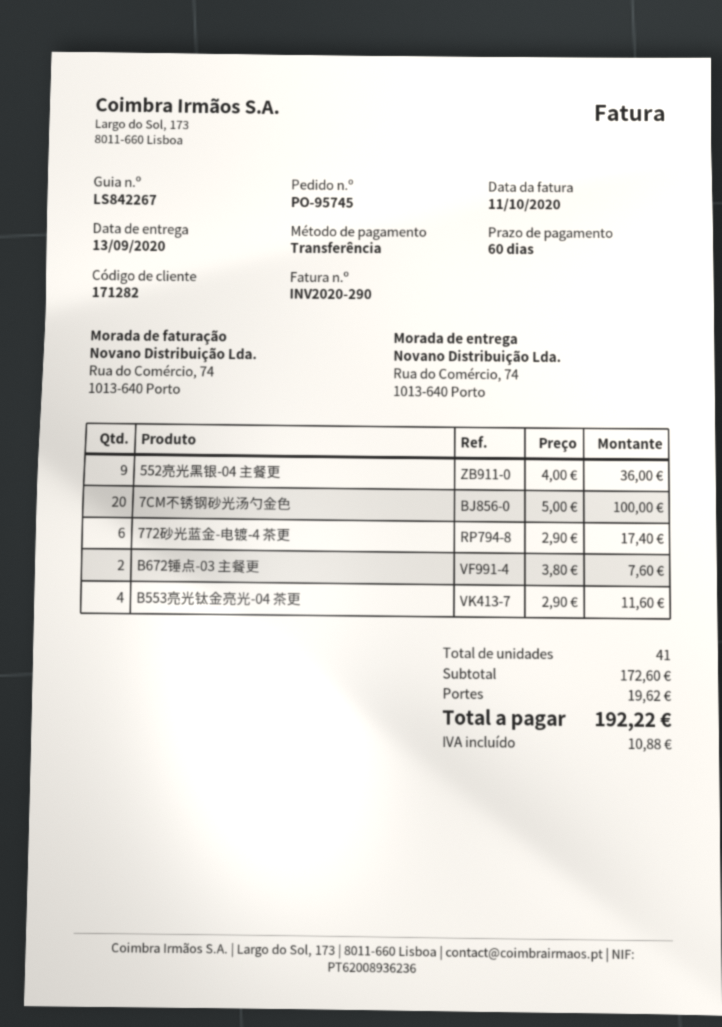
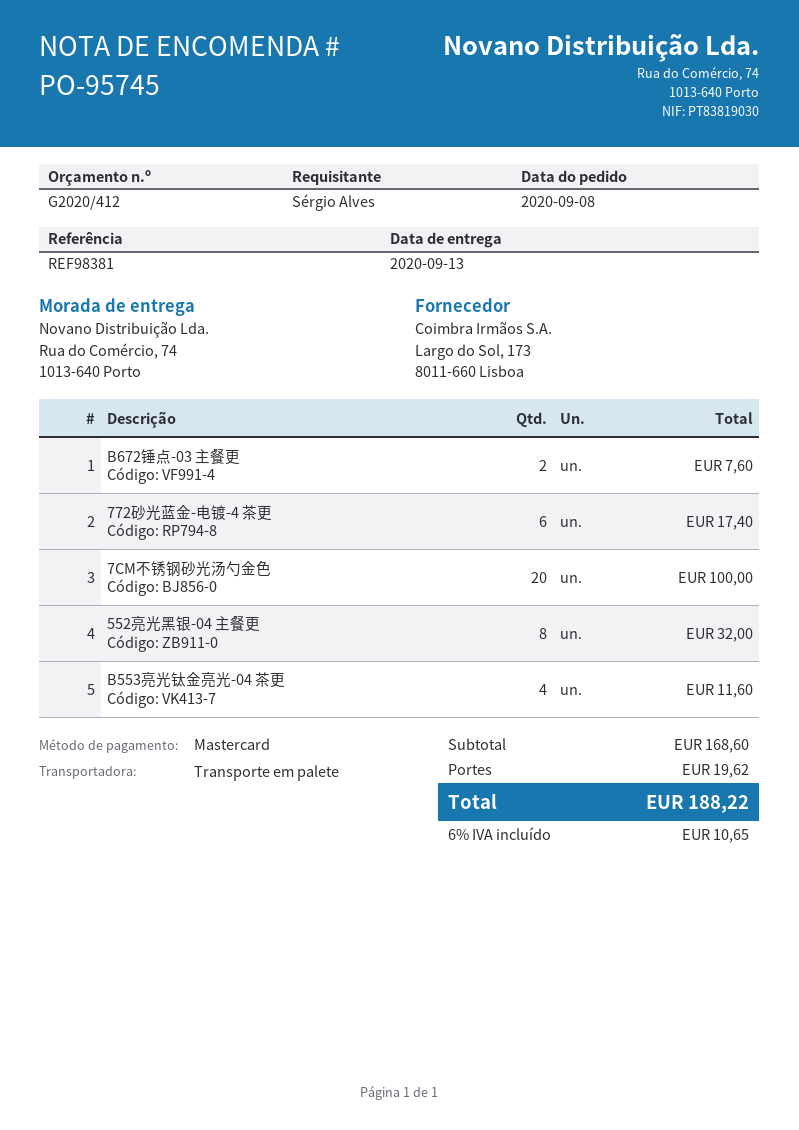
payment method: bank transfer -> Mastercard
552亮光黑银-04 主餐更: 9 for 36.00 -> 8 for 32.00
subtotal: 172.60 -> 168.60
tax: 10.88 -> 10.65
total: 192.22 -> 188.22

